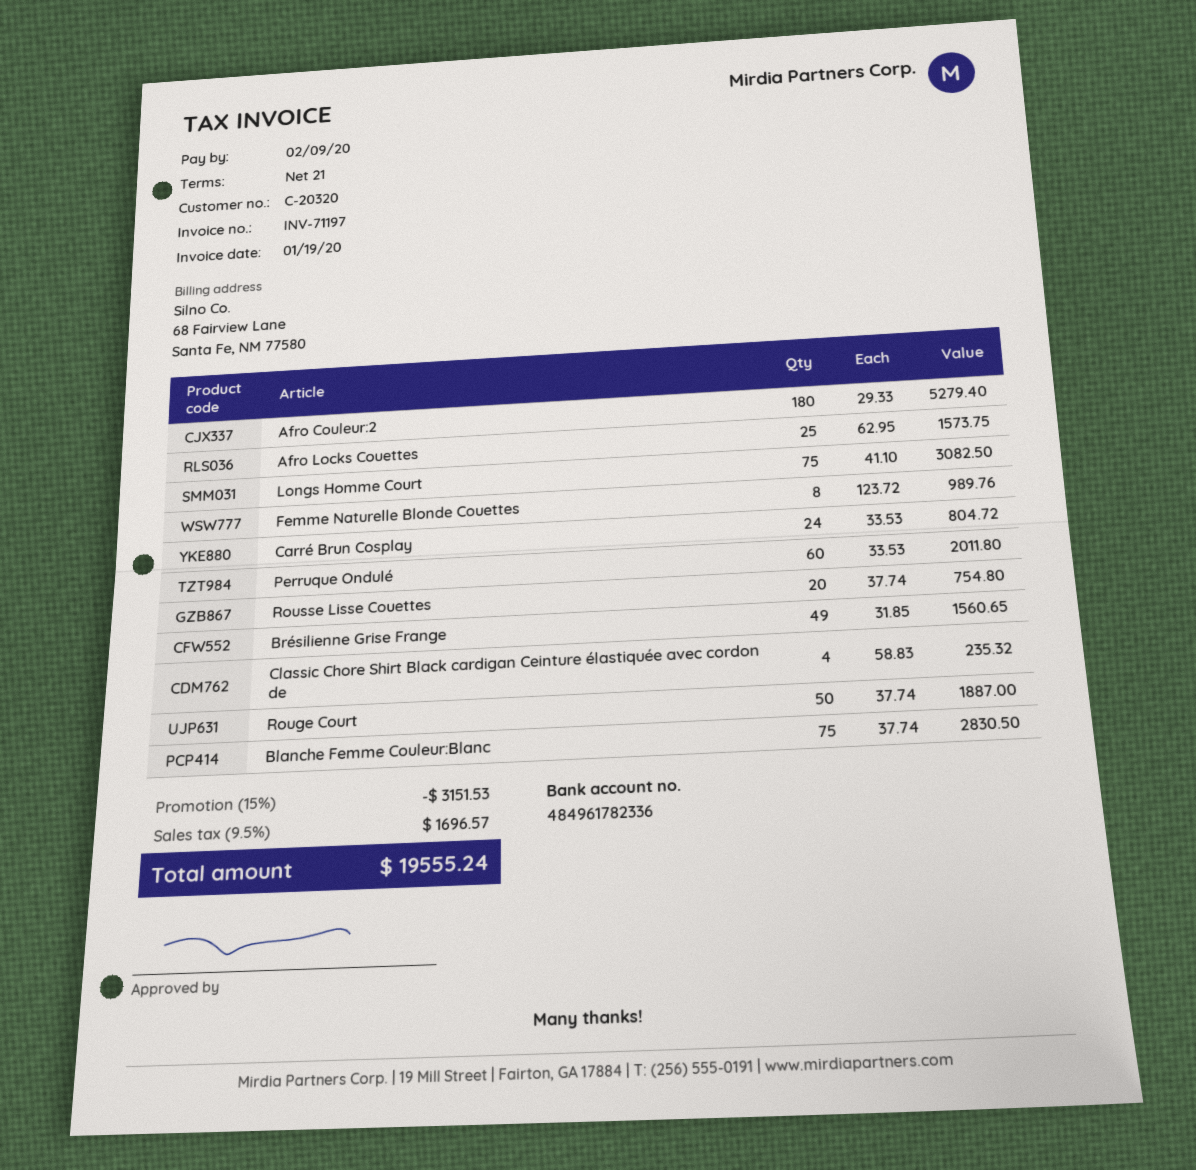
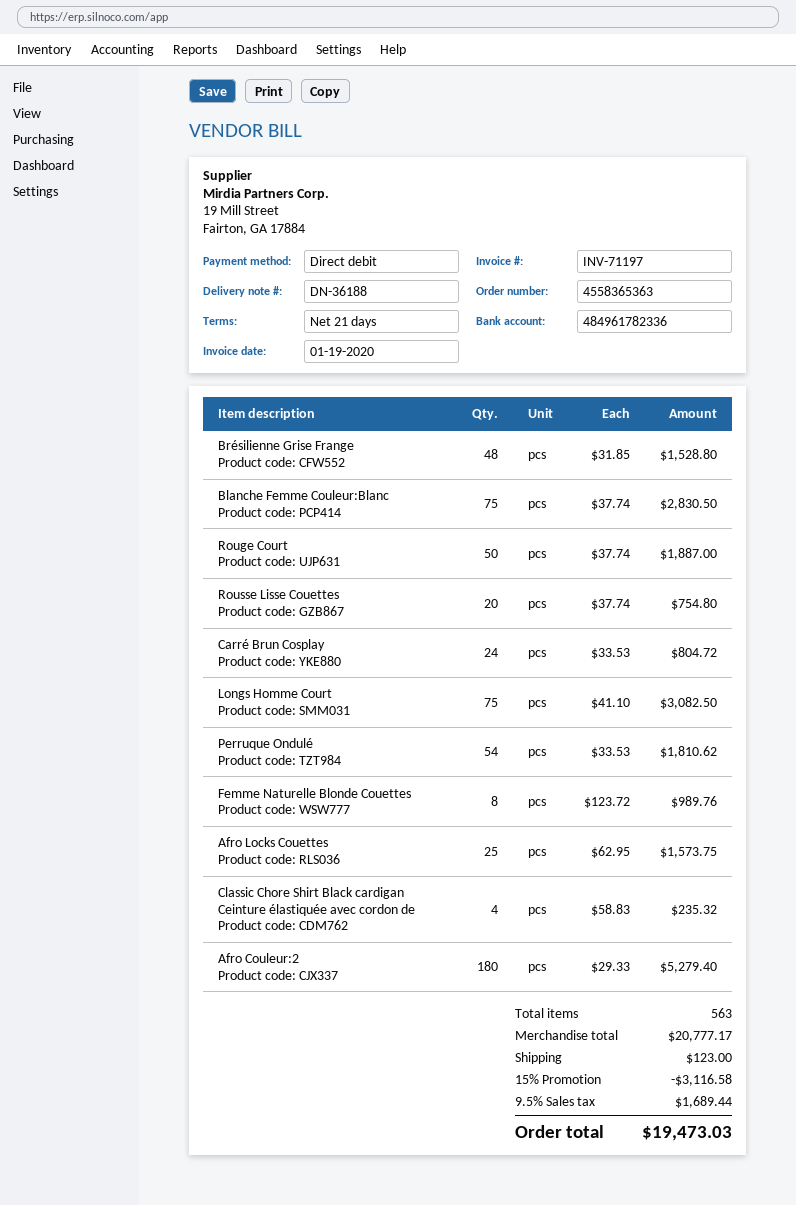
Perruque Ondulé: 60 x 33.53 = 2011.80 -> 54 x 33.53 = 1810.62
Brésilienne Grise Frange: 49 x 31.85 = 1560.65 -> 48 x 31.85 = 1528.80
discount: 15% = 3151.53 -> 15% = 3116.58
shipping: none -> 123.00
tax: 9.5% = 1696.57 -> 9.5% = 1689.44
total: 19555.24 -> 19473.03

